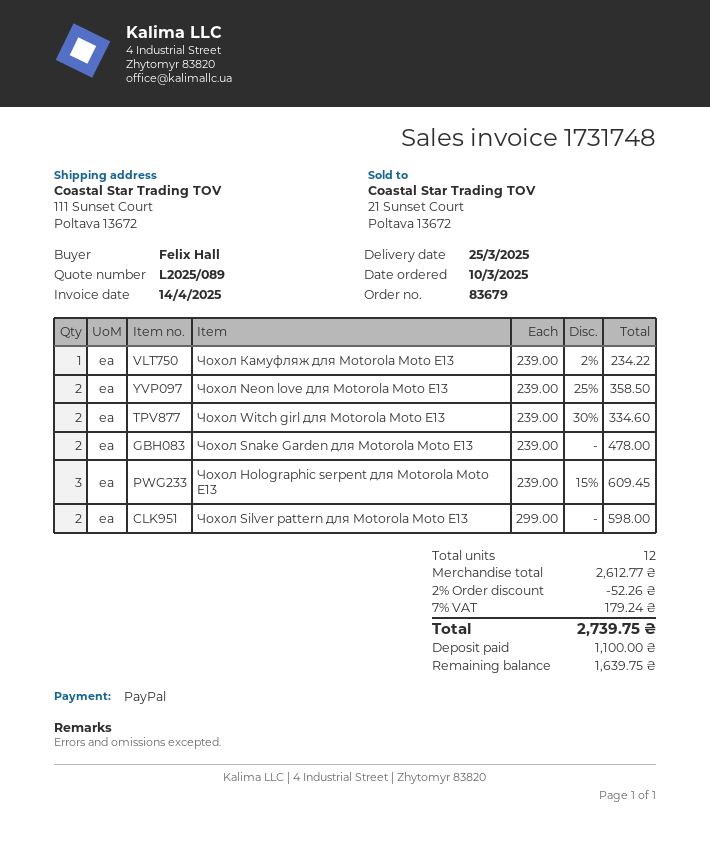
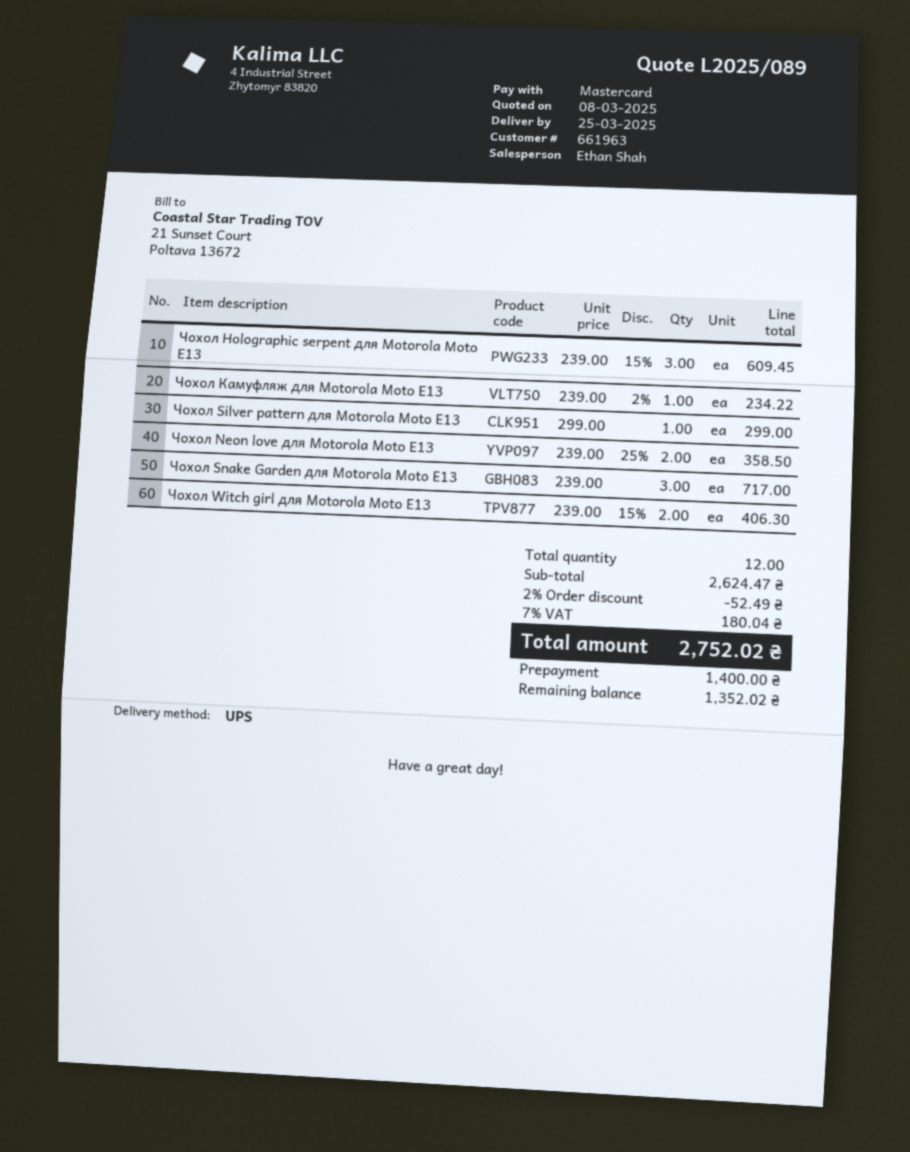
payment method: PayPal -> Mastercard
Чохол Witch girl для Motorola Moto E13: 2 x 239.00 - 30% = 334.60 -> 2 x 239.00 - 15% = 406.30
Чохол Snake Garden для Motorola Moto E13: 2 x 239.00 = 478.00 -> 3 x 239.00 = 717.00
Чохол Silver pattern для Motorola Moto E13: 2 x 299.00 = 598.00 -> 1 x 299.00 = 299.00
subtotal: 2612.77 -> 2624.47
discount: 2% = 52.26 -> 2% = 52.49
tax: 7% = 179.24 -> 7% = 180.04
total: 2739.75 -> 2752.02
deposit: 1100.00 -> 1400.00
balance: 1639.75 -> 1352.02

